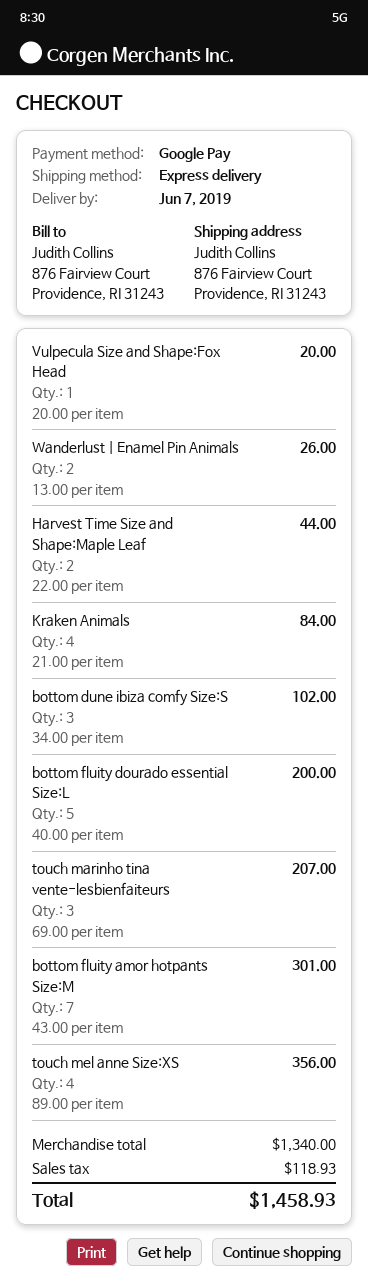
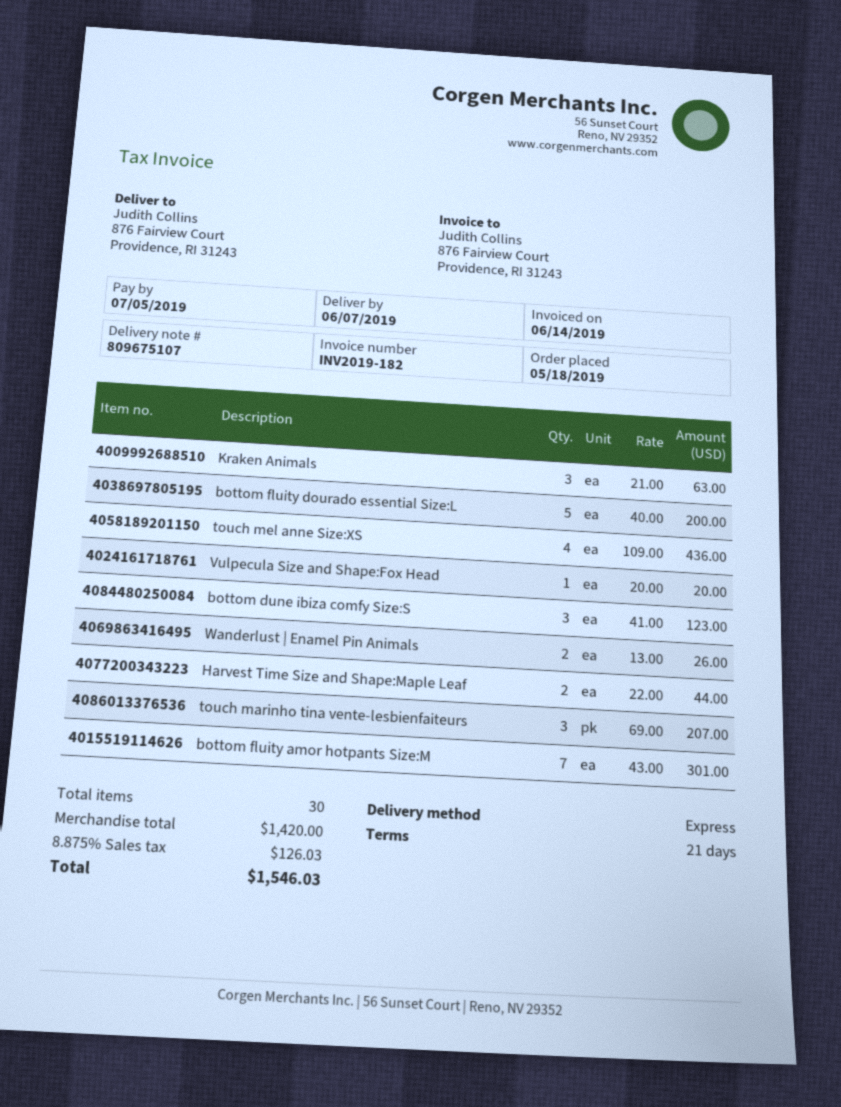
Kraken Animals: 4 x 21.00 = 84.00 -> 3 x 21.00 = 63.00
bottom dune ibiza comfy Size:S: 3 x 34.00 = 102.00 -> 3 x 41.00 = 123.00
touch mel anne Size:XS: 4 x 89.00 = 356.00 -> 4 x 109.00 = 436.00
subtotal: 1340.00 -> 1420.00
tax: 118.93 -> 126.03
total: 1458.93 -> 1546.03

